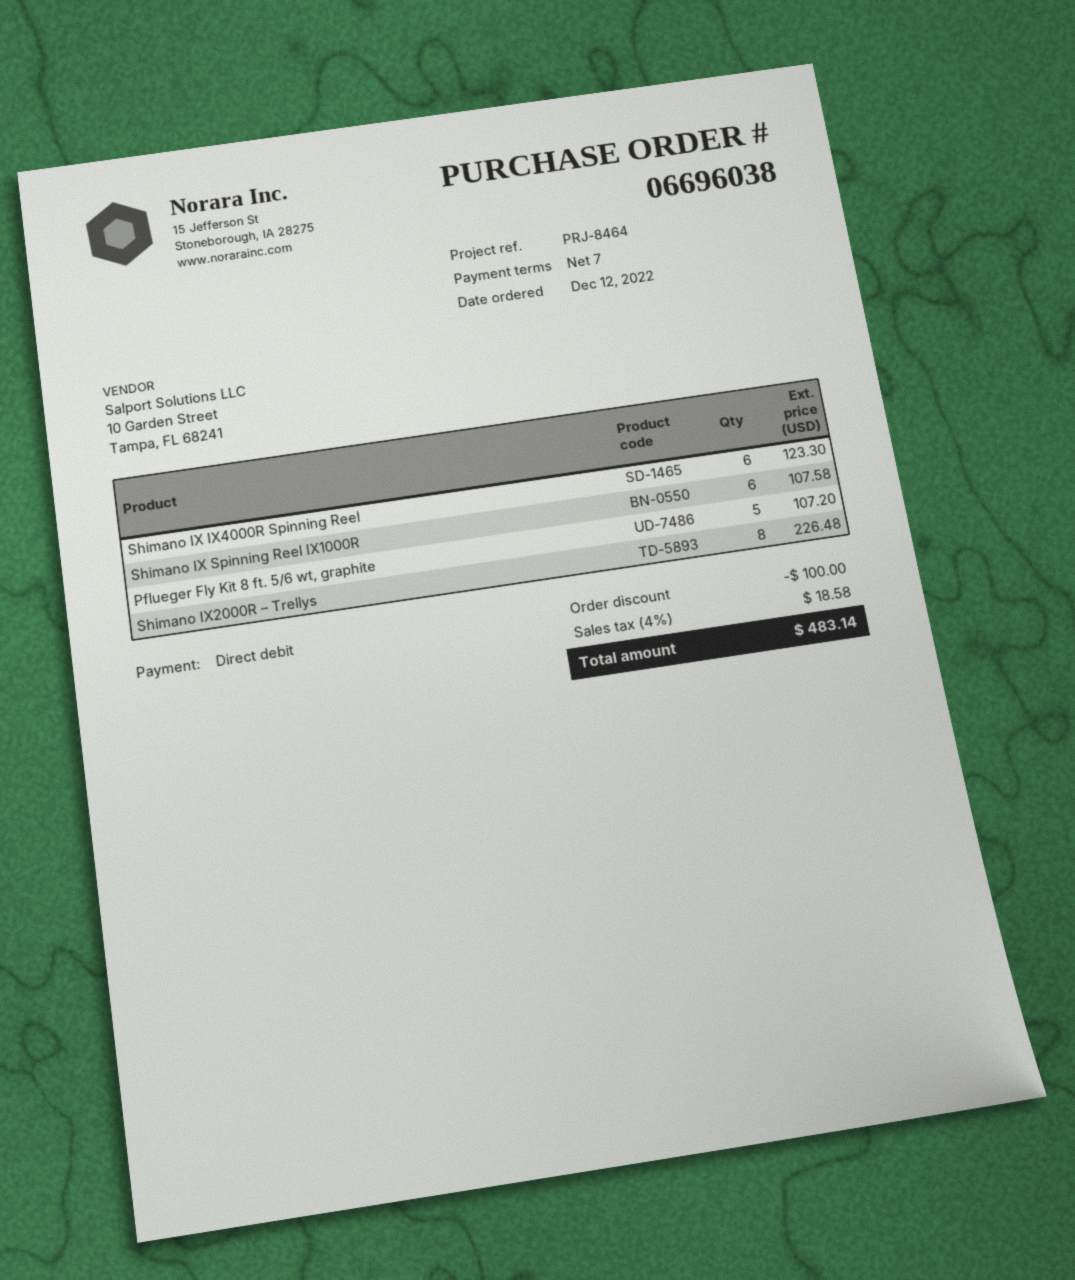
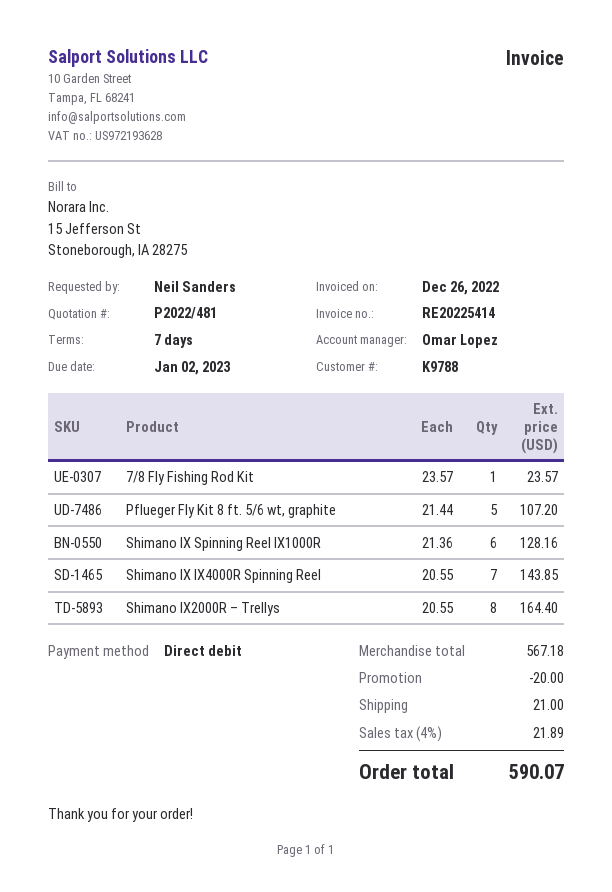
Shimano IX IX4000R Spinning Reel: 6 for 123.30 -> 7 for 143.85
Shimano IX Spinning Reel IX1000R: 6 for 107.58 -> 6 for 128.16
Shimano IX2000R – Trellys: 8 for 226.48 -> 8 for 164.40
7/8 Fly Fishing Rod Kit: none -> 1 for 23.57
discount: 100.00 -> 20.00
shipping: none -> 21.00
tax: 4% = 18.58 -> 4% = 21.89
total: 483.14 -> 590.07

